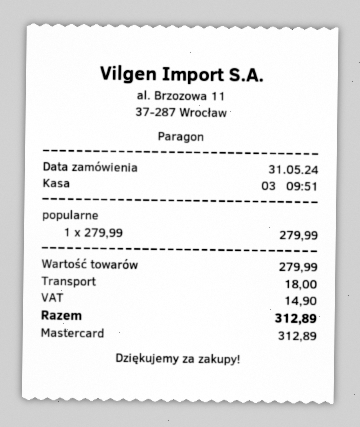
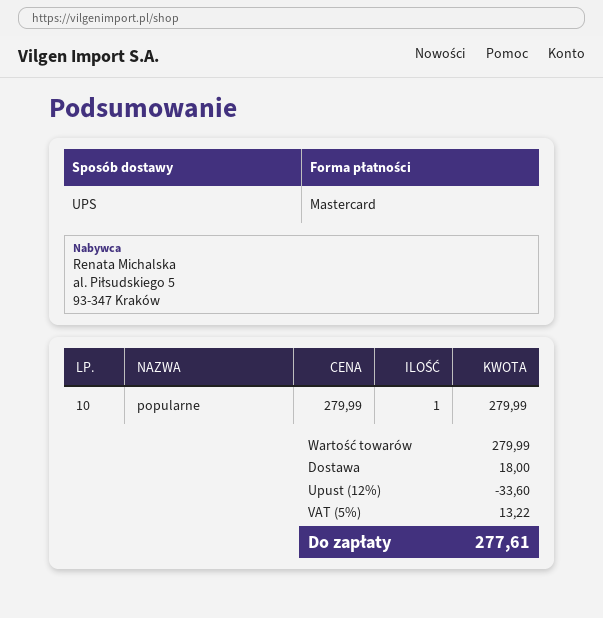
discount: none -> 12% = 33.60
tax: 14.90 -> 13.22
total: 312.89 -> 277.61

